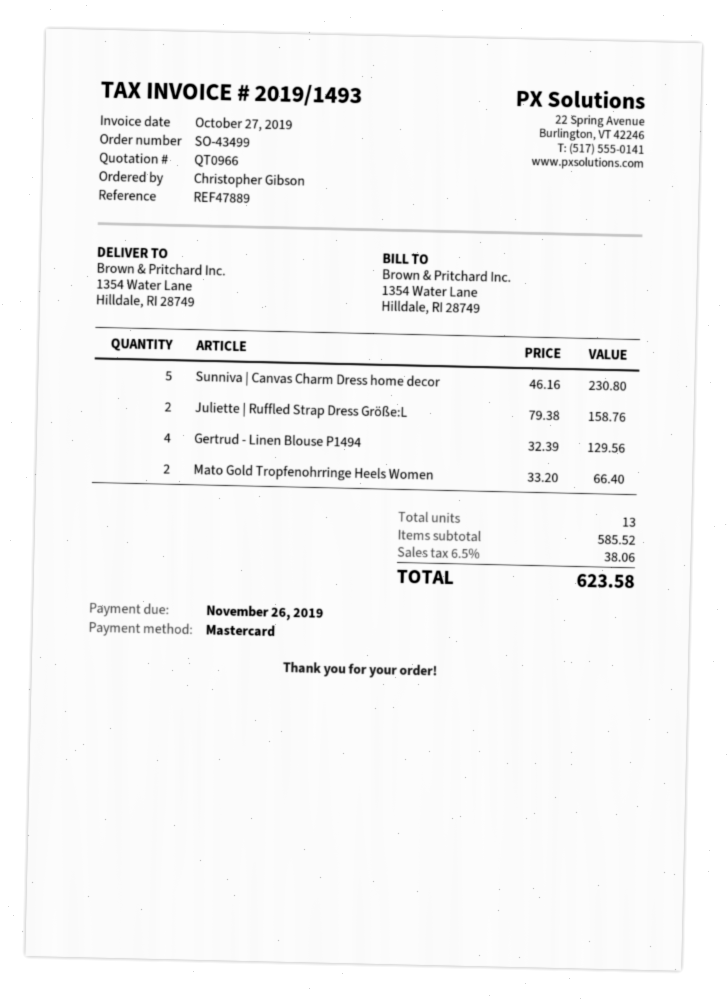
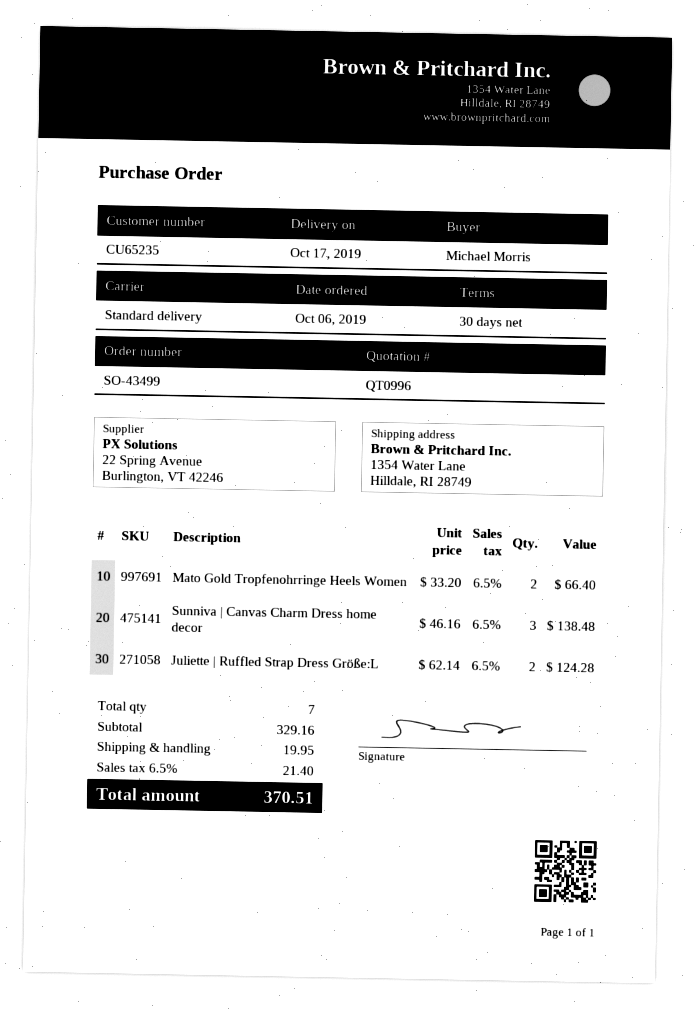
quote number: QT0966 -> QT0996
ordered by: Christopher Gibson -> Michael Morris
Sunniva | Canvas Charm Dress home decor: 5 x 46.16 = 230.80 -> 3 x 46.16 = 138.48
Juliette | Ruffled Strap Dress Größe:L: 2 x 79.38 = 158.76 -> 2 x 62.14 = 124.28
Gertrud - Linen Blouse P1494: 4 x 32.39 = 129.56 -> none
total quantity: 13 -> 7
subtotal: 585.52 -> 329.16
shipping: none -> 19.95
tax: 6.5% = 38.06 -> 6.5% = 21.40
total: 623.58 -> 370.51

